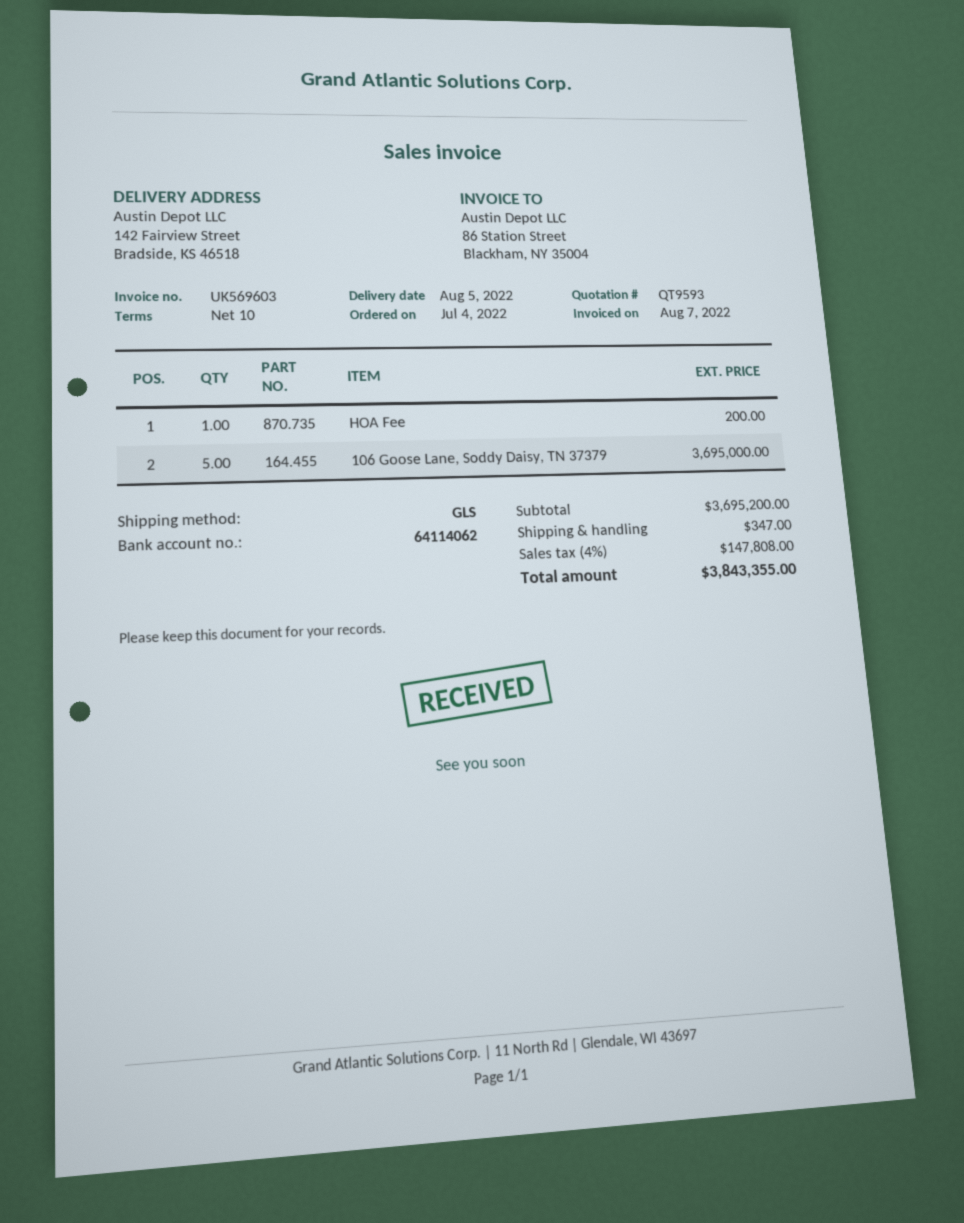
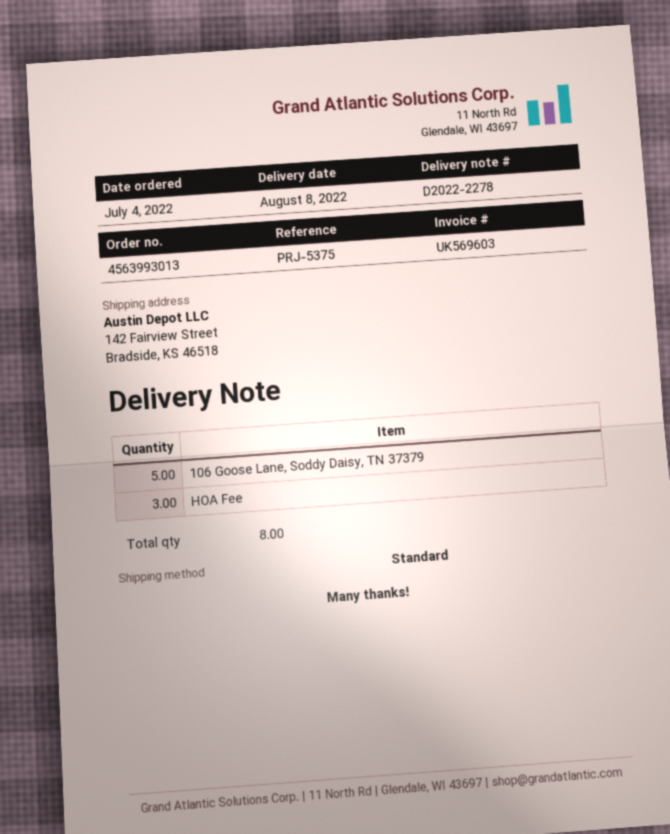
delivery date: 2022-08-05 -> 2022-08-08
shipping method: GLS -> standard
HOA Fee: 1 -> 3

